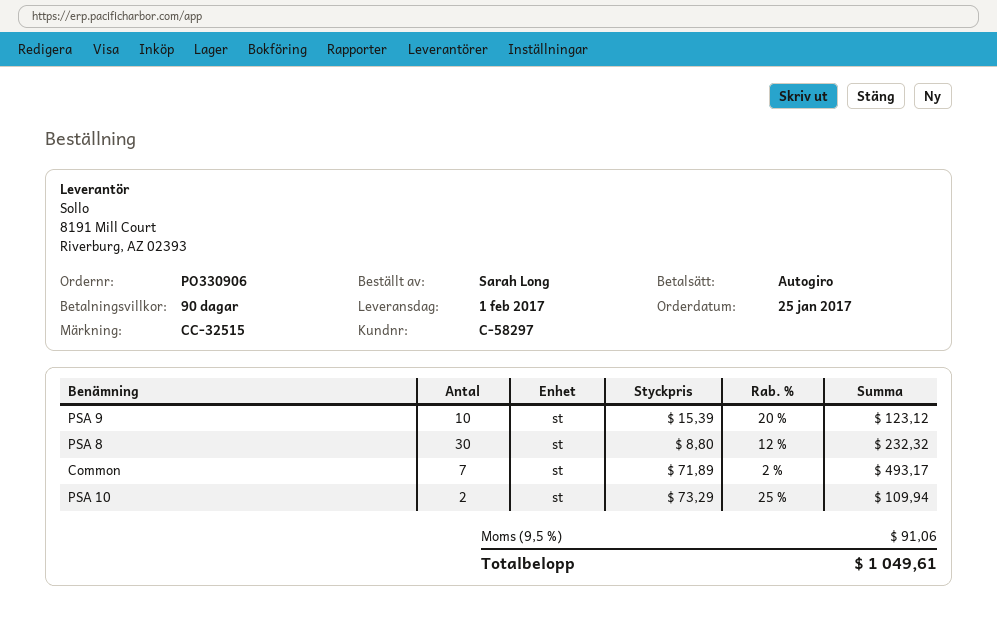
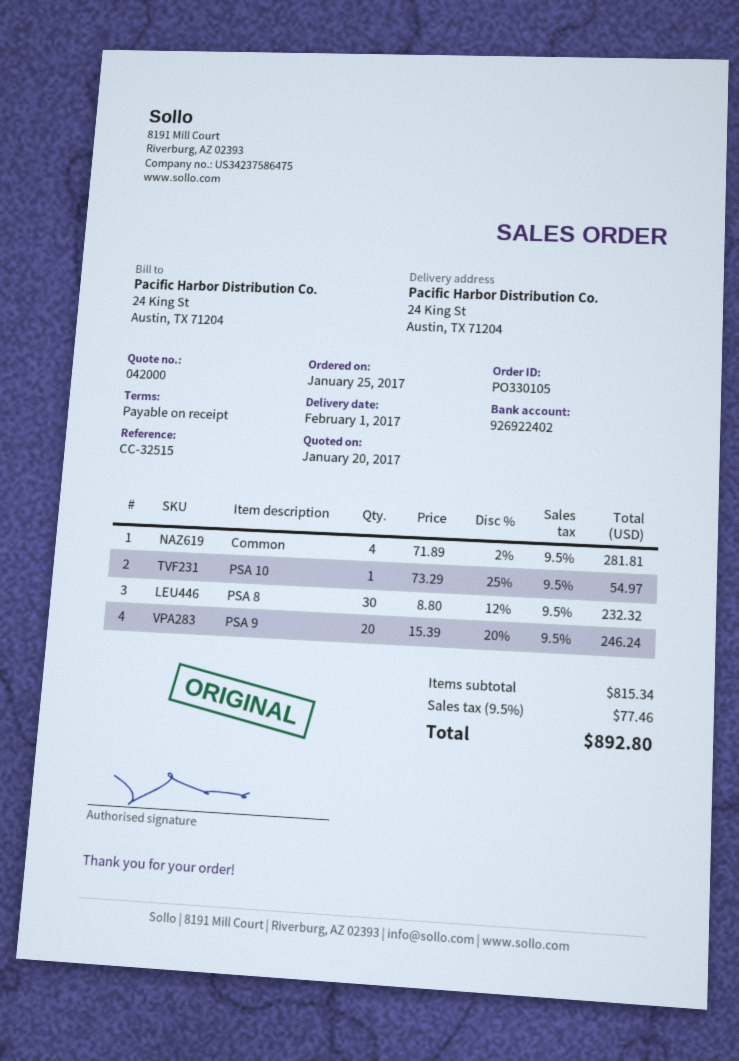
order number: PO330906 -> PO330105
payment terms: 90 days -> on receipt
PSA 9: 10 x 15.39 - 20% = 123.12 -> 20 x 15.39 - 20% = 246.24
Common: 7 x 71.89 - 2% = 493.17 -> 4 x 71.89 - 2% = 281.81
PSA 10: 2 x 73.29 - 25% = 109.94 -> 1 x 73.29 - 25% = 54.97
tax: 9.5% = 91.06 -> 9.5% = 77.46
total: 1049.61 -> 892.80

